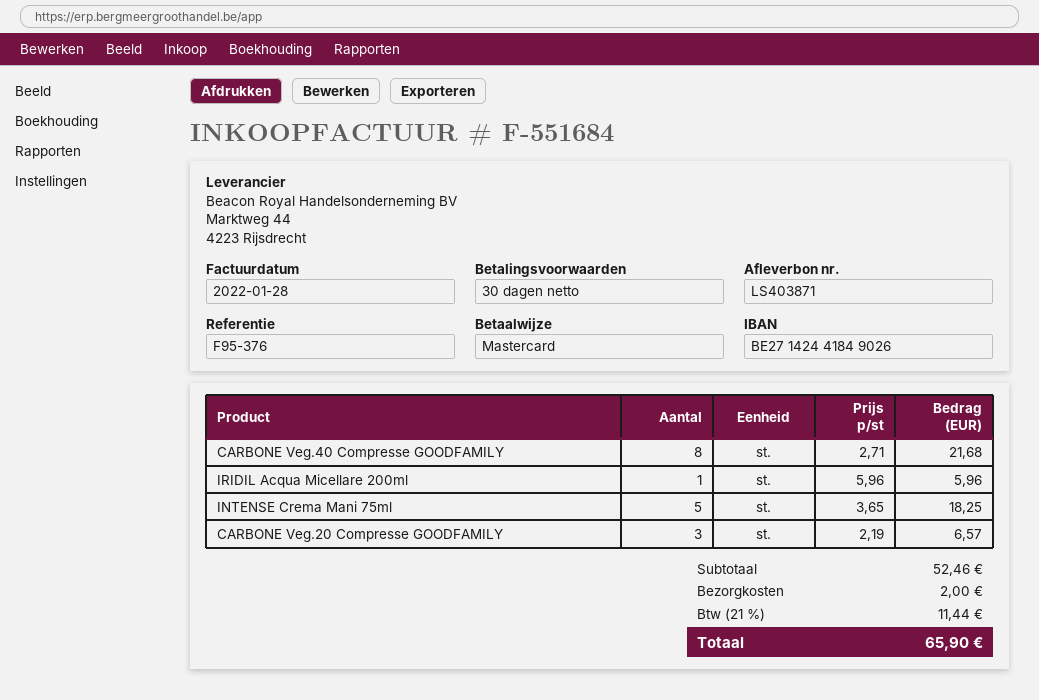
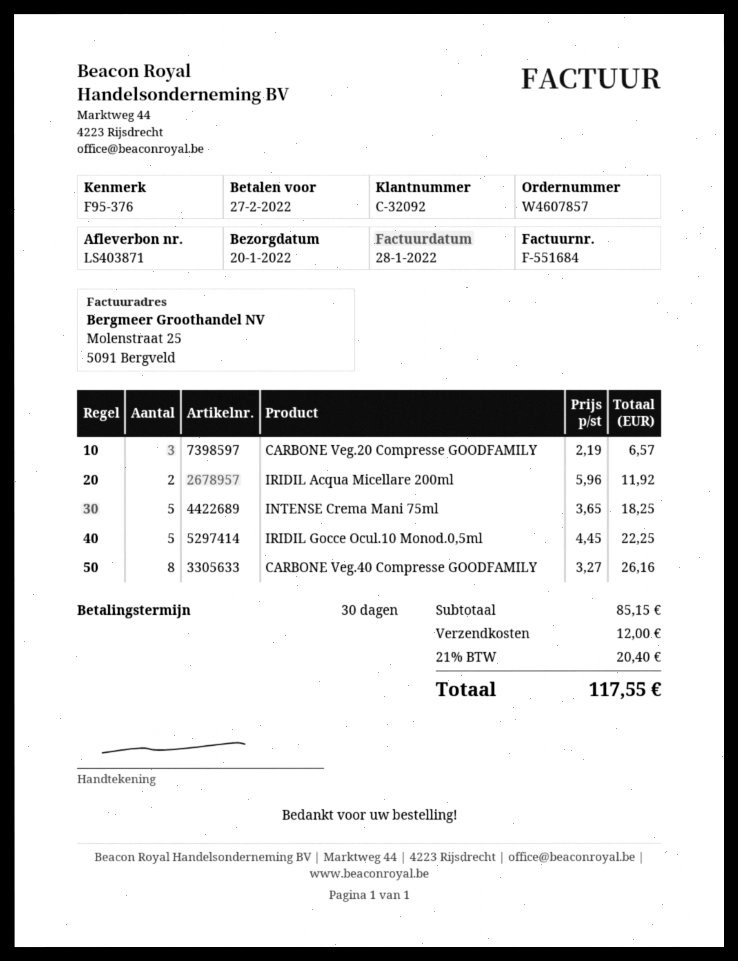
CARBONE Veg.40 Compresse GOODFAMILY: 8 x 2.71 = 21.68 -> 8 x 3.27 = 26.16
IRIDIL Acqua Micellare 200ml: 1 x 5.96 = 5.96 -> 2 x 5.96 = 11.92
IRIDIL Gocce Ocul.10 Monod.0,5ml: none -> 5 x 4.45 = 22.25
subtotal: 52.46 -> 85.15
shipping: 2.00 -> 12.00
tax: 21% = 11.44 -> 21% = 20.40
total: 65.90 -> 117.55

